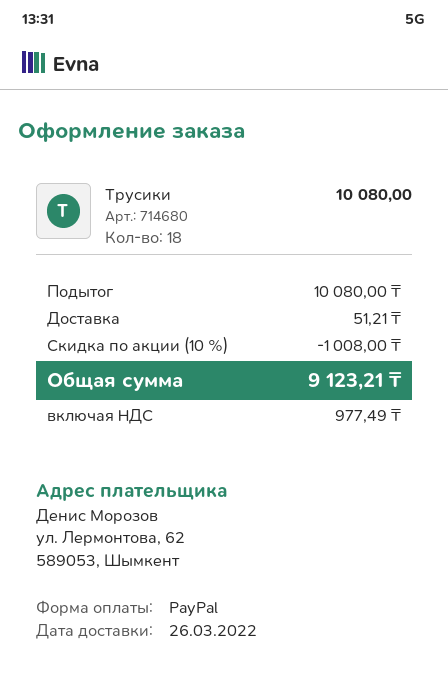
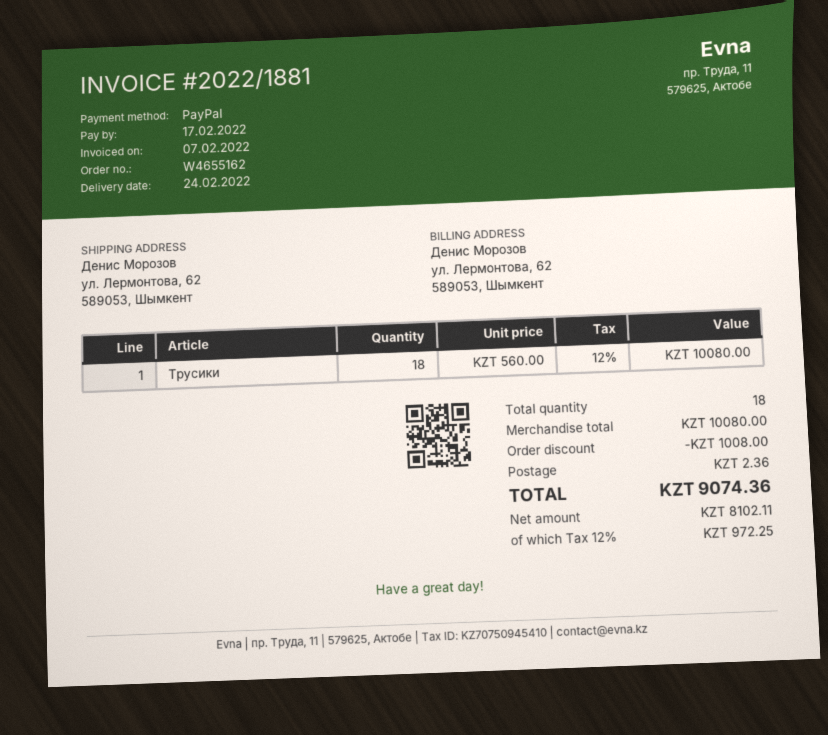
delivery date: 2022-03-26 -> 2022-02-24
shipping: 51.21 -> 2.36
tax: 977.49 -> 972.25
total: 9123.21 -> 9074.36

